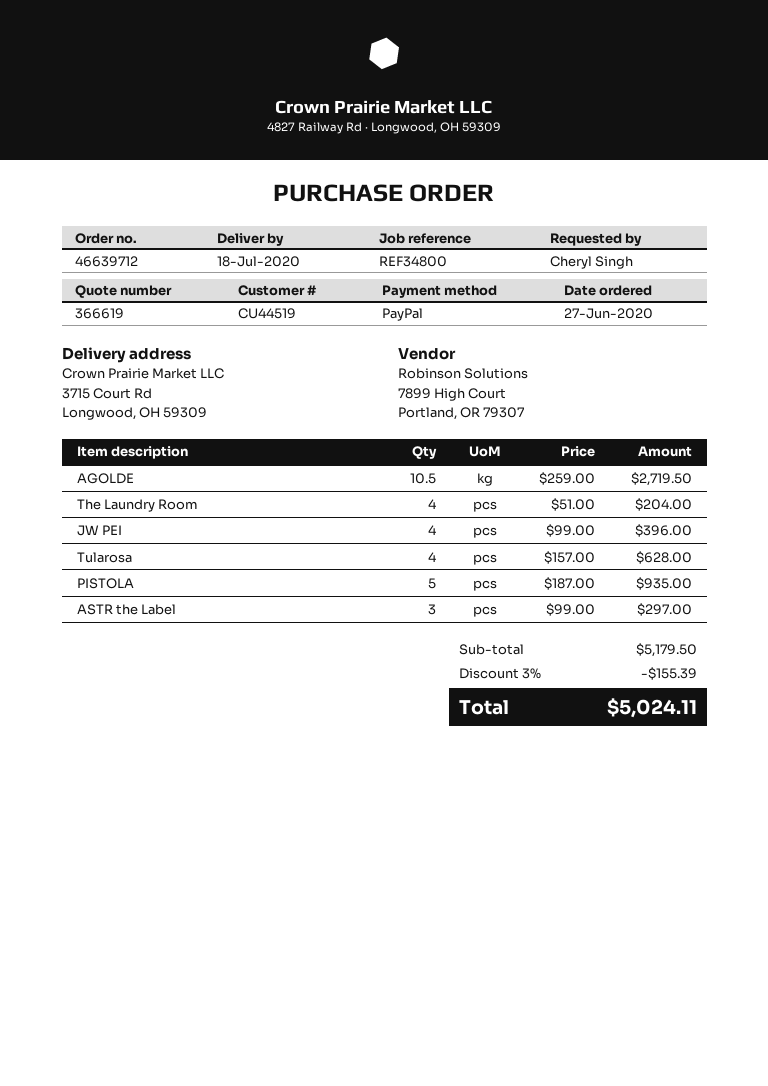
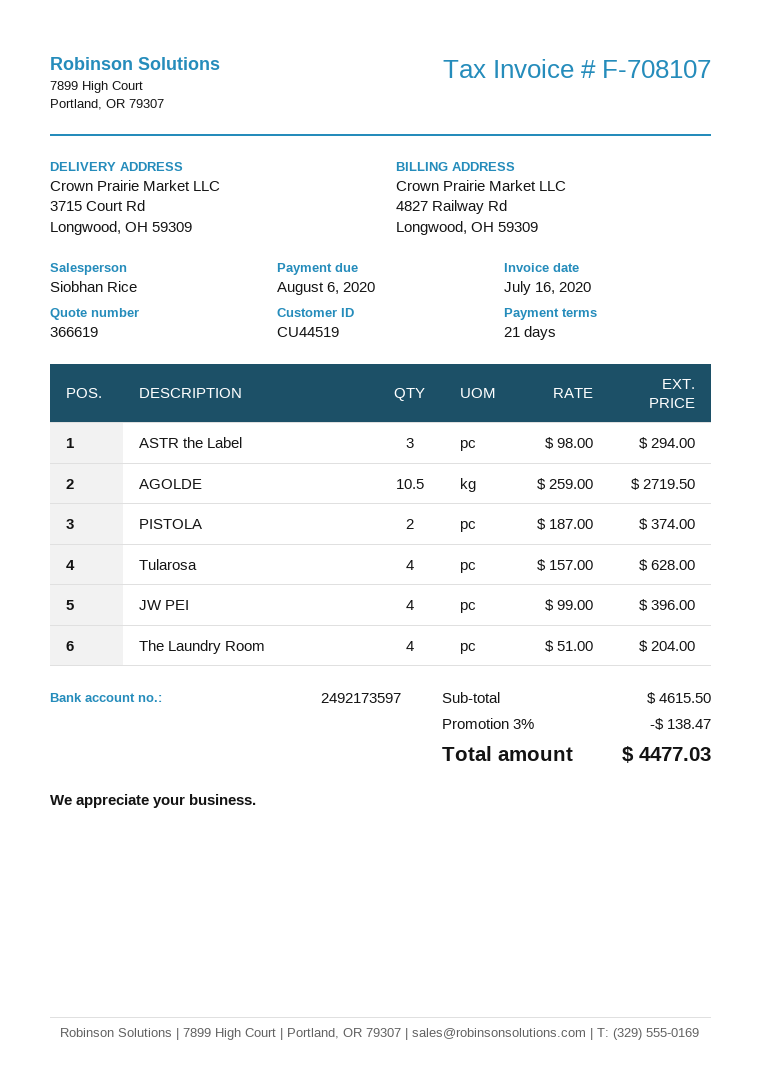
PISTOLA: 5 x 187.00 = 935.00 -> 2 x 187.00 = 374.00
ASTR the Label: 3 x 99.00 = 297.00 -> 3 x 98.00 = 294.00
subtotal: 5179.50 -> 4615.50
discount: 3% = 155.39 -> 3% = 138.47
total: 5024.11 -> 4477.03

